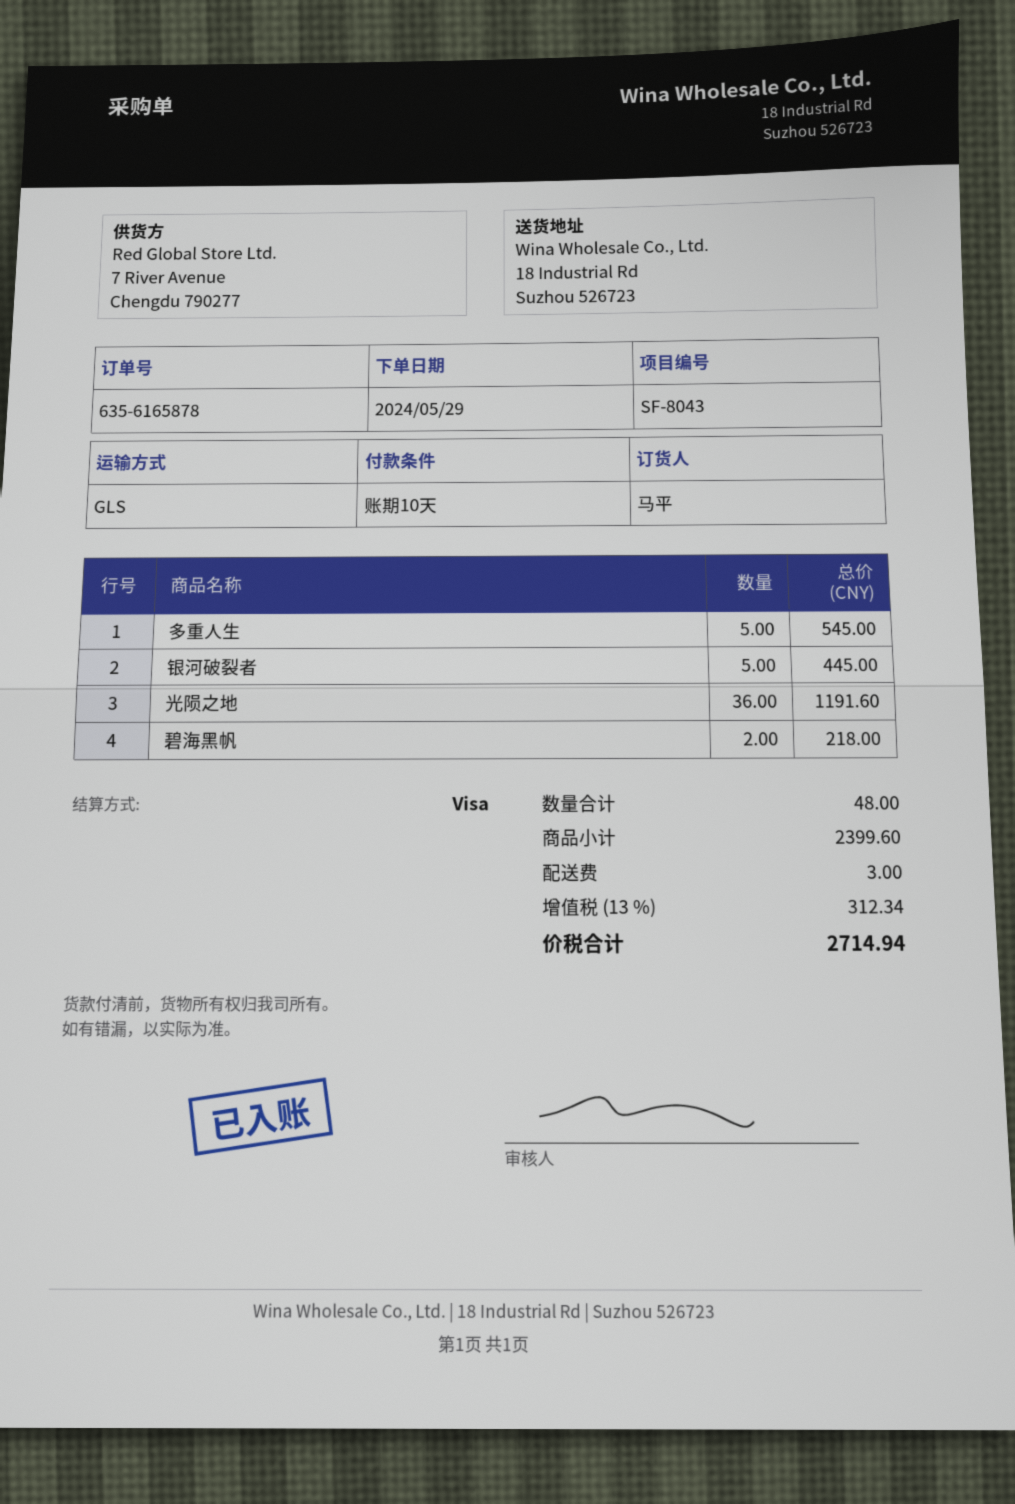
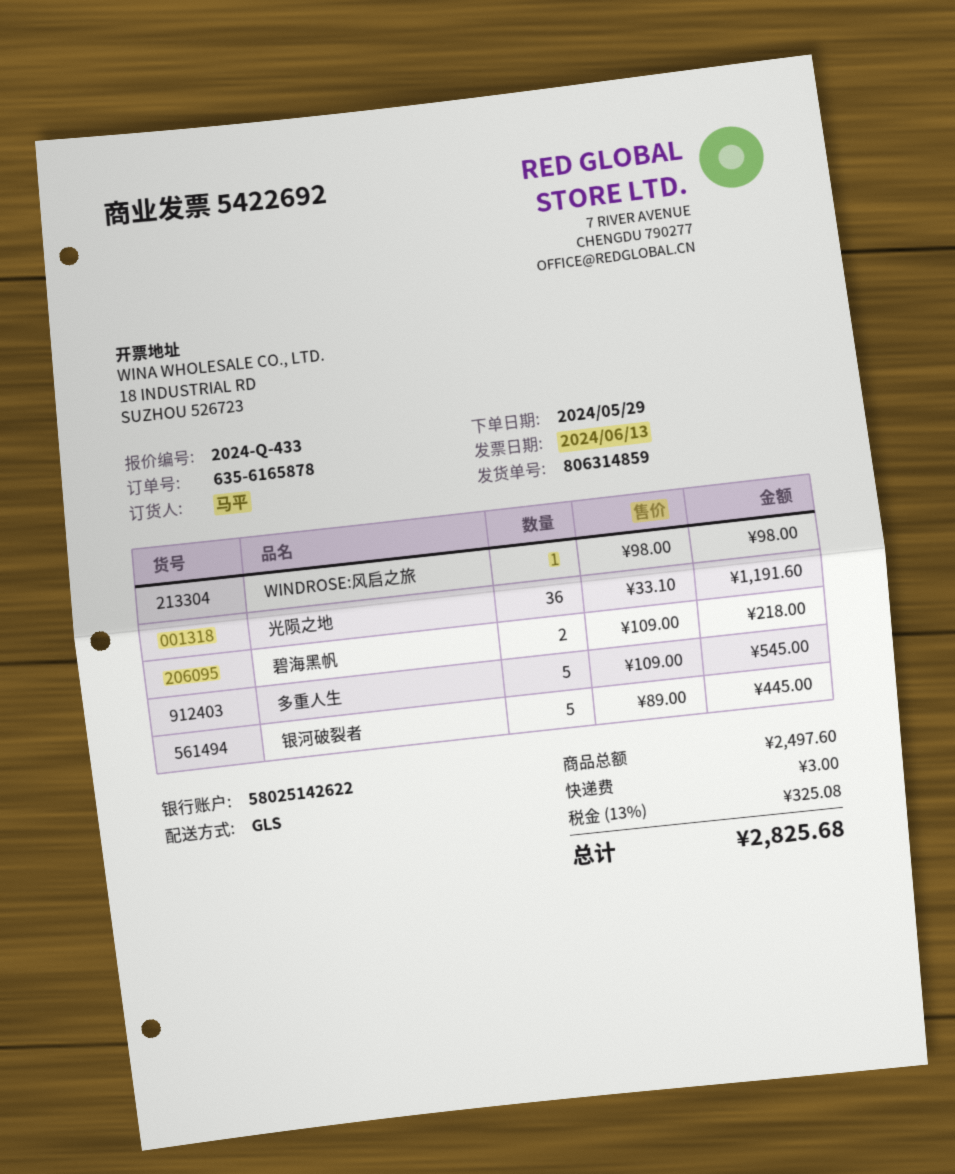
WINDROSE:风启之旅: none -> 1 for 98.00
subtotal: 2399.60 -> 2497.60
tax: 13% = 312.34 -> 13% = 325.08
total: 2714.94 -> 2825.68

